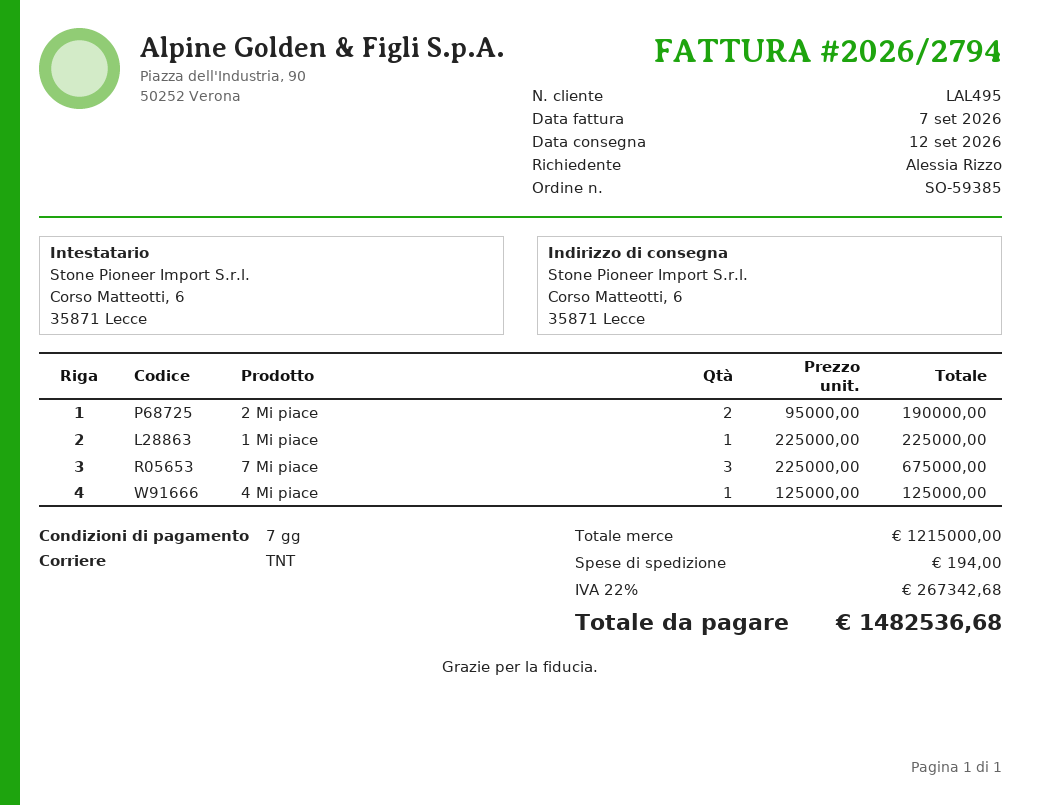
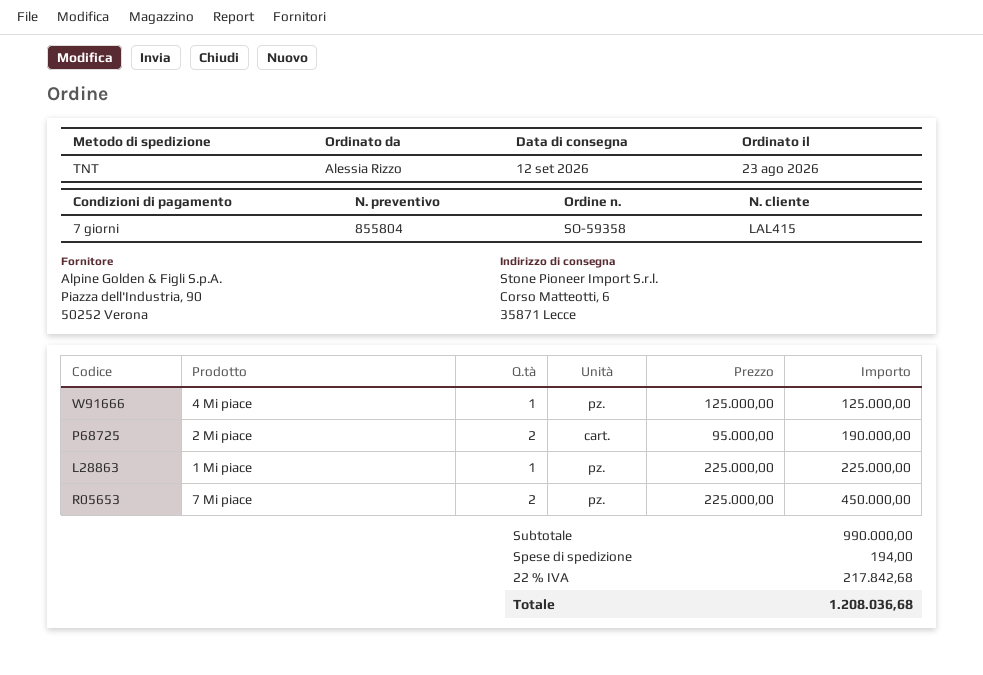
order number: SO-59385 -> SO-59358
customer number: LAL495 -> LAL415
7 Mi piace: 3 x 225000.00 = 675000.00 -> 2 x 225000.00 = 450000.00
subtotal: 1215000.00 -> 990000.00
tax: 22% = 267342.68 -> 22% = 217842.68
total: 1482536.68 -> 1208036.68

